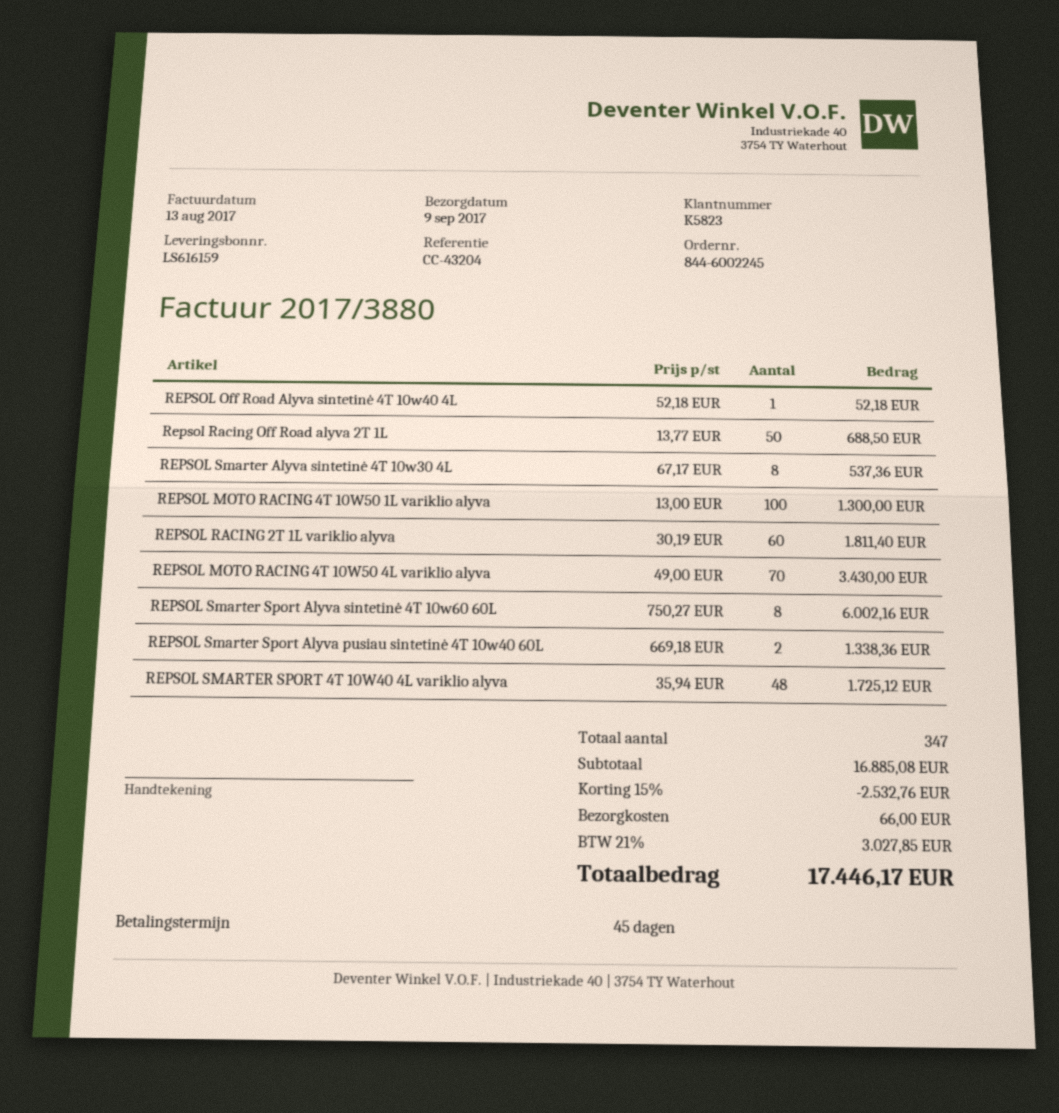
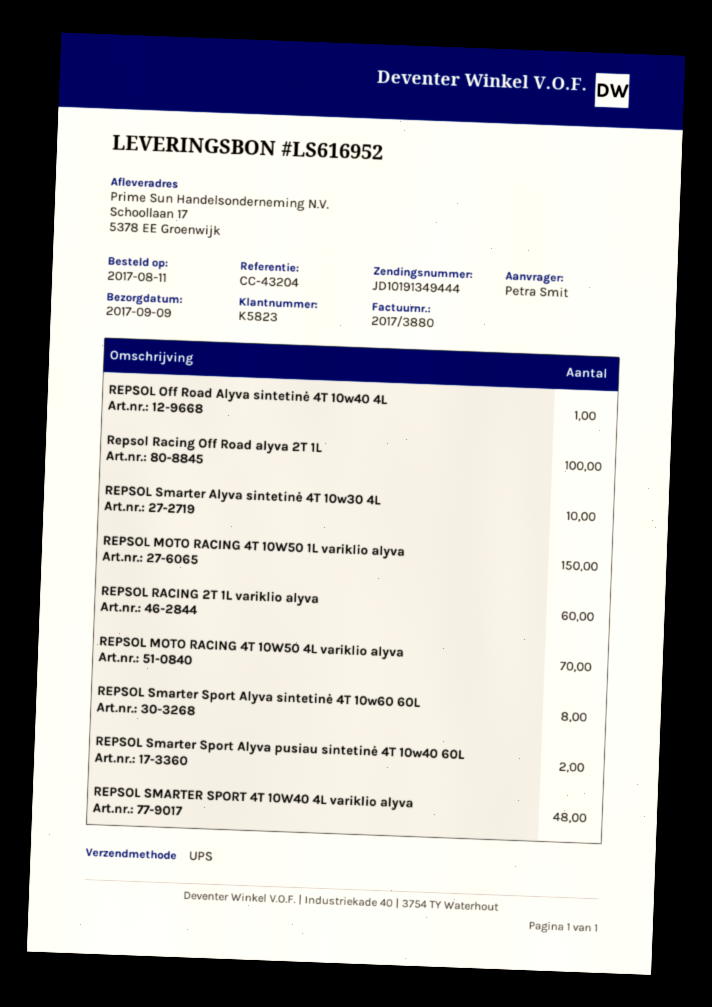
delivery note number: LS616159 -> LS616952
Repsol Racing Off Road alyva 2T 1L: 50 -> 100
REPSOL Smarter Alyva sintetinė 4T 10w30 4L: 8 -> 10
REPSOL MOTO RACING 4T 10W50 1L variklio alyva: 100 -> 150

